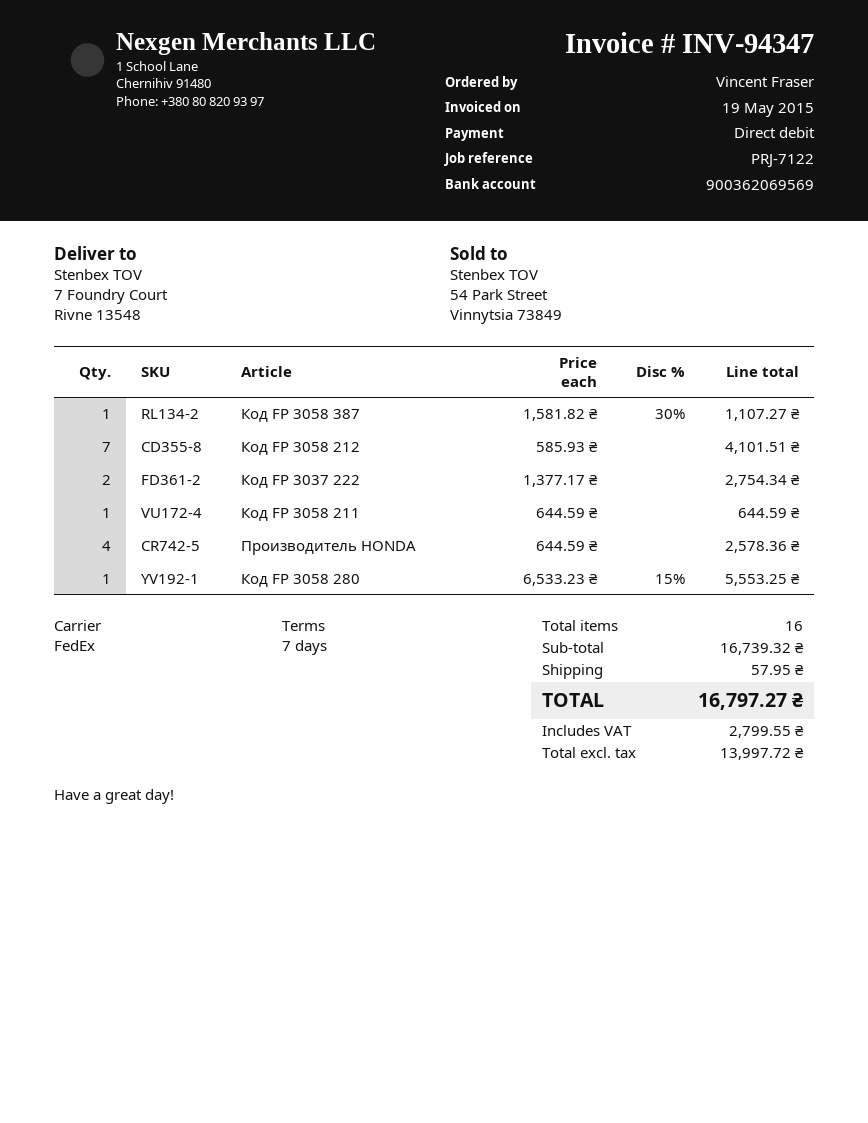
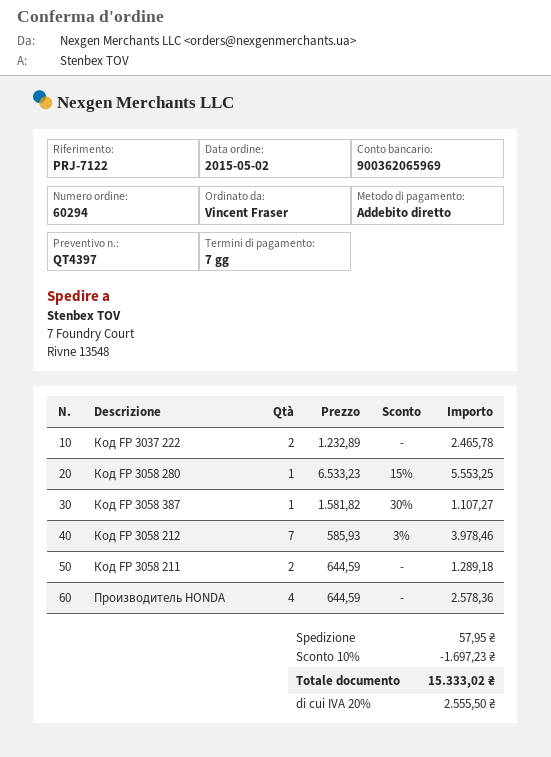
bank account: 900362069569 -> 900362065969
Код FP 3058 212: 7 x 585.93 = 4101.51 -> 7 x 585.93 - 3% = 3978.46
Код FP 3037 222: 2 x 1377.17 = 2754.34 -> 2 x 1232.89 = 2465.78
Код FP 3058 211: 1 x 644.59 = 644.59 -> 2 x 644.59 = 1289.18
discount: none -> 10% = 1697.23
tax: 2799.55 -> 2555.50
total: 16797.27 -> 15333.02

